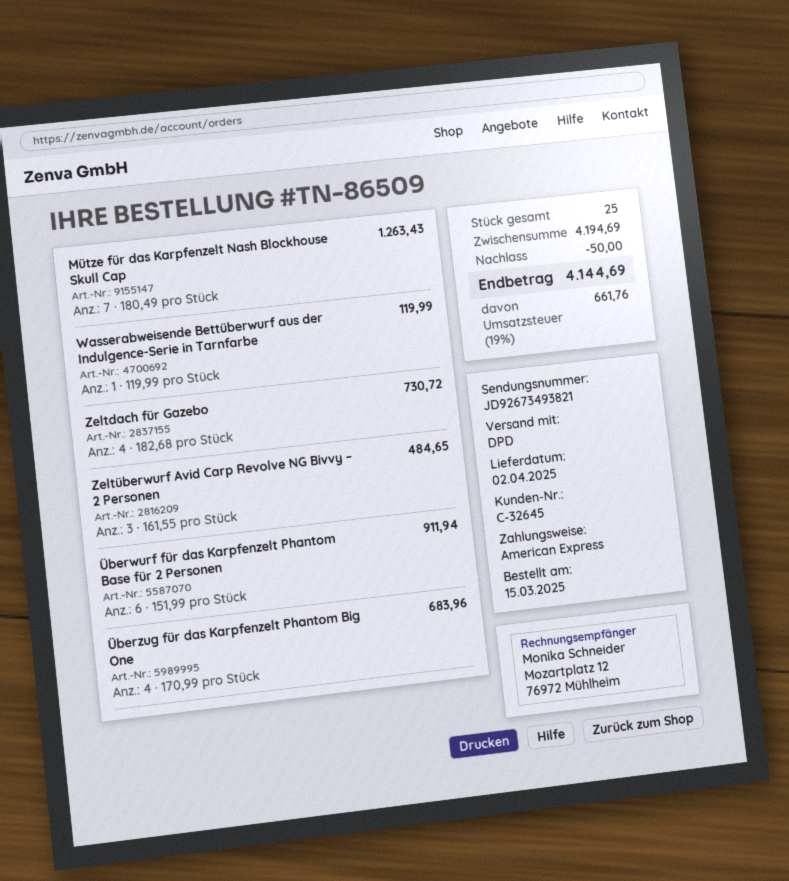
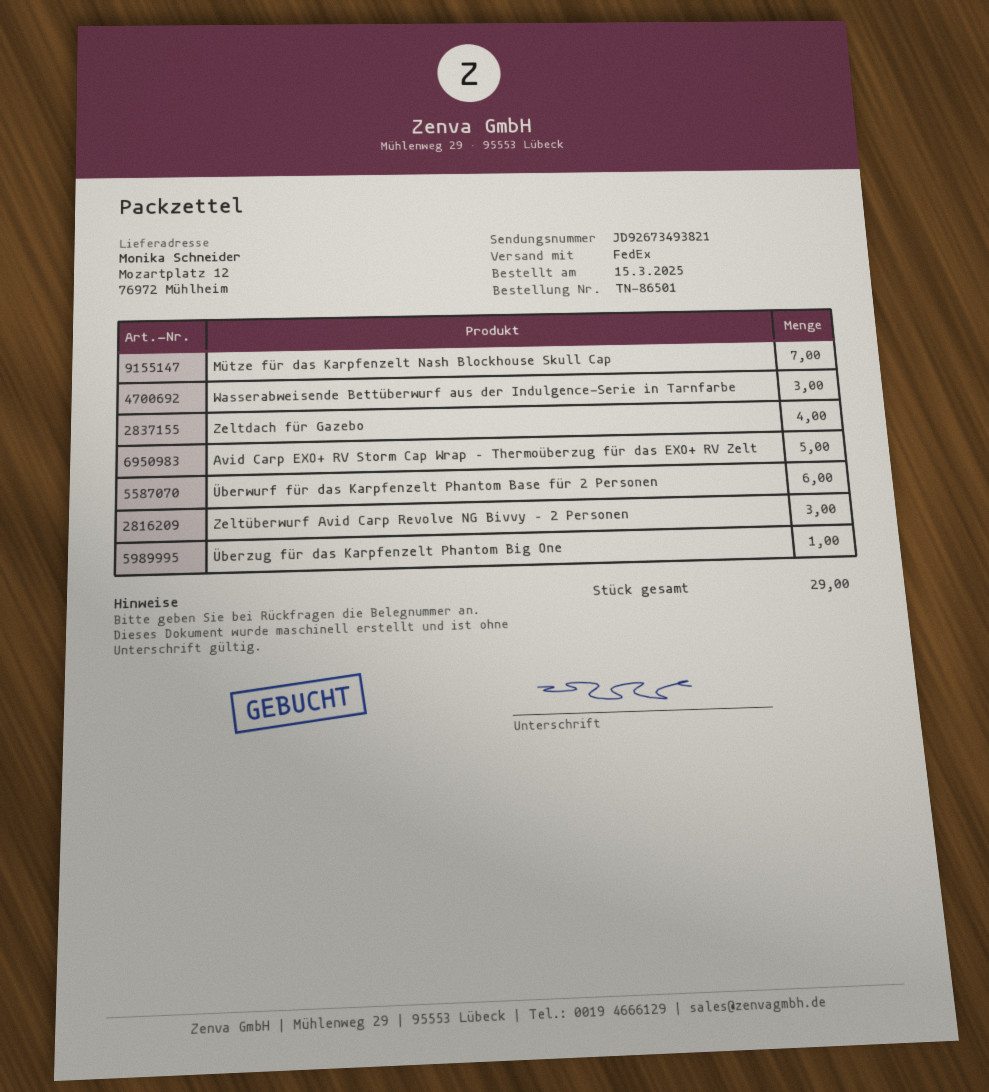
order number: TN-86509 -> TN-86501
shipping method: DPD -> FedEx
Wasserabweisende Bettüberwurf aus der Indulgence-Serie in Tarnfarbe: 1 -> 3
Überzug für das Karpfenzelt Phantom Big One: 4 -> 1
Avid Carp EXO+ RV Storm Cap Wrap – Thermoüberzug für das EXO+ RV Zelt: none -> 5
total quantity: 25 -> 29

